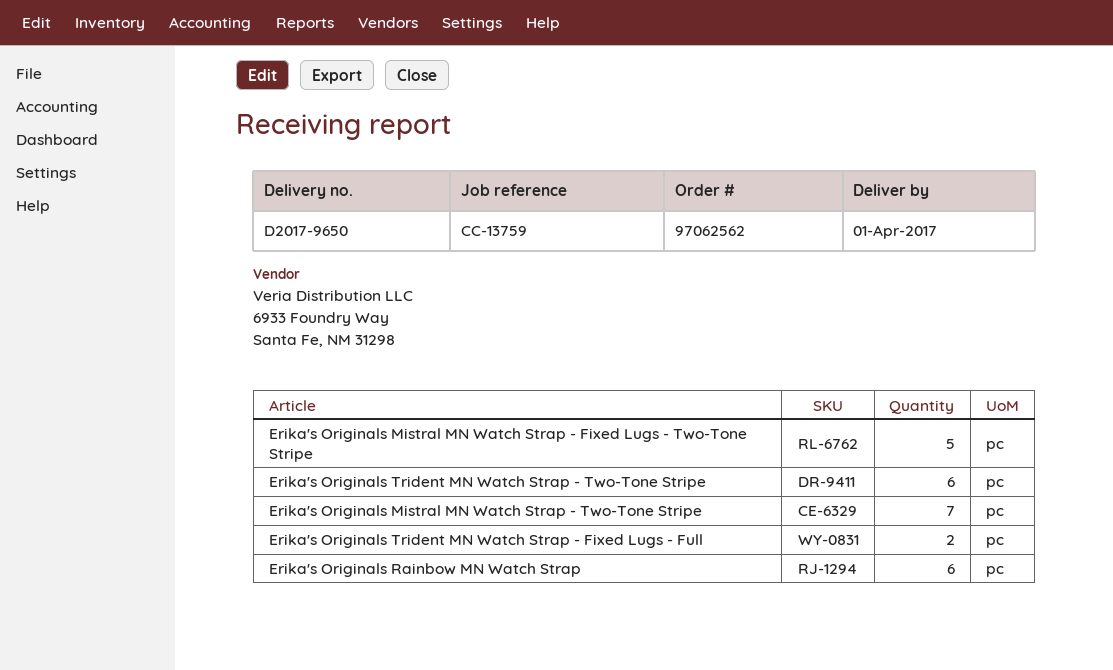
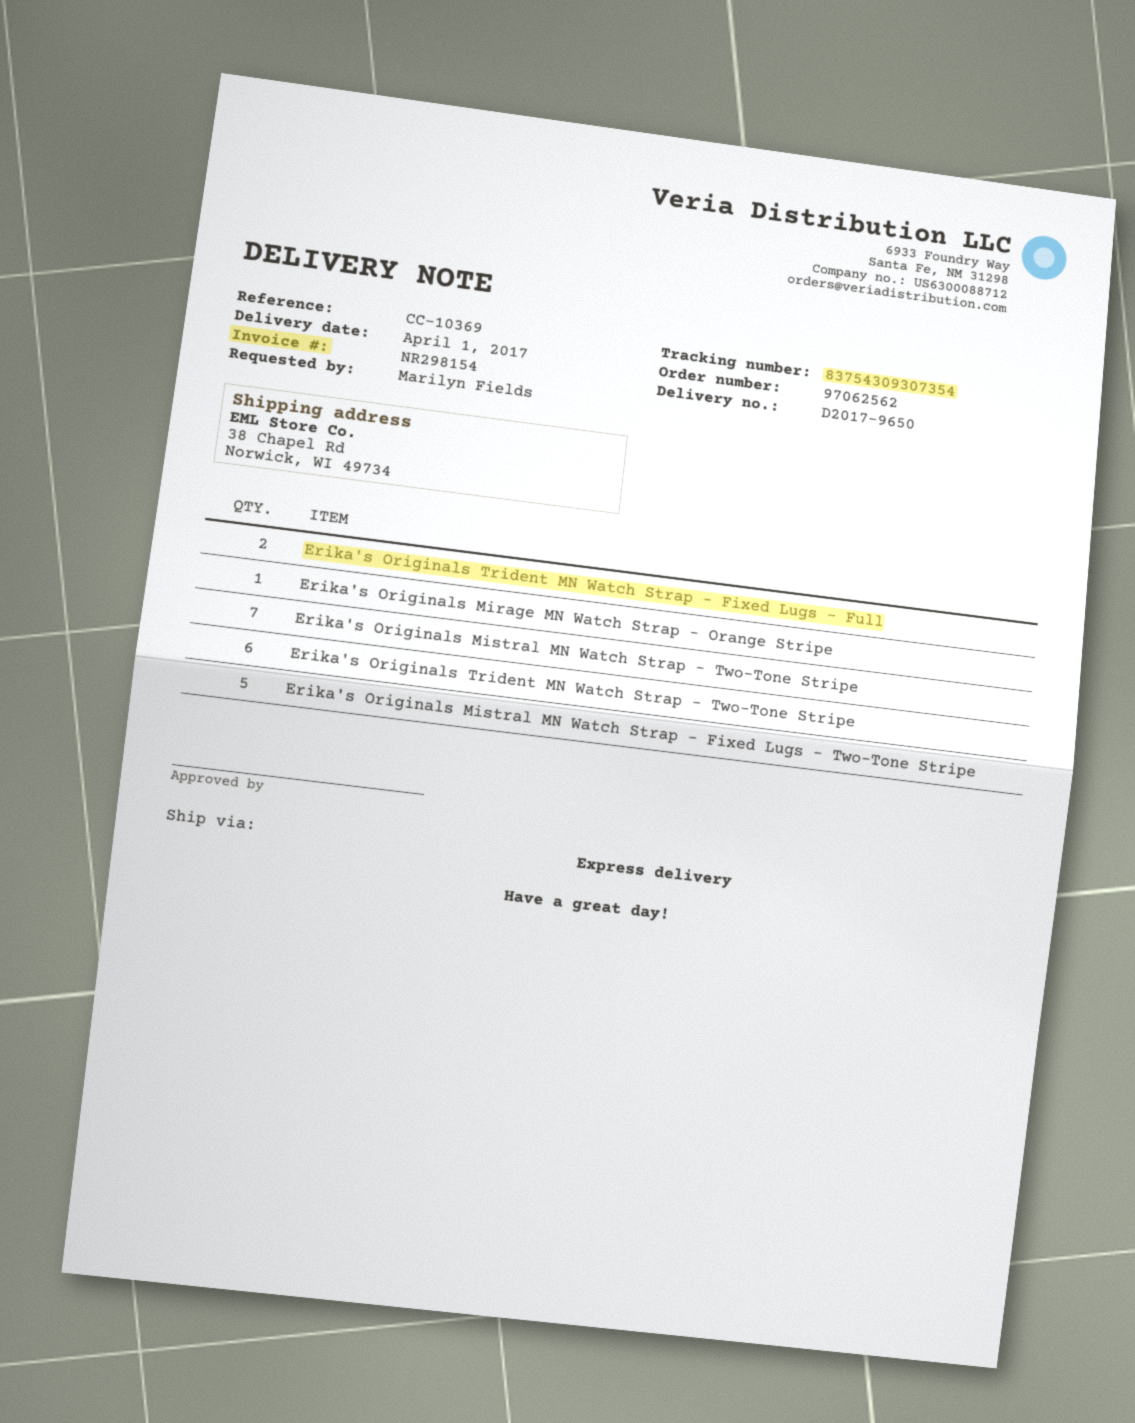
reference: CC-13759 -> CC-10369
Erika's Originals Rainbow MN Watch Strap: 6 -> none
Erika's Originals Mirage MN Watch Strap - Orange Stripe: none -> 1

